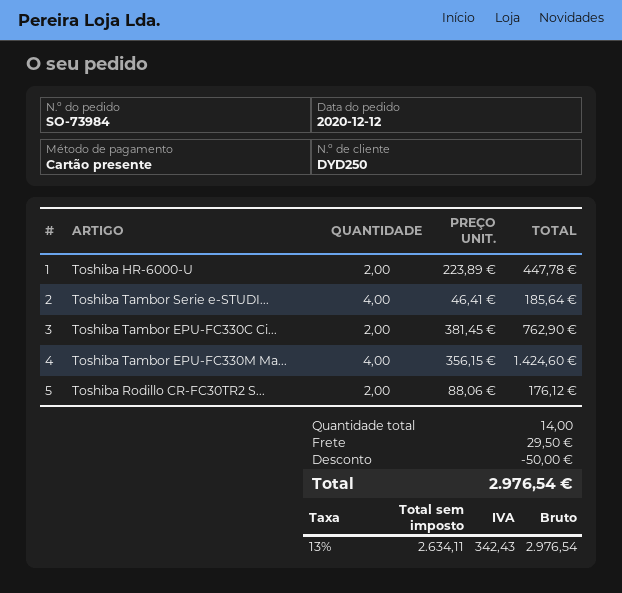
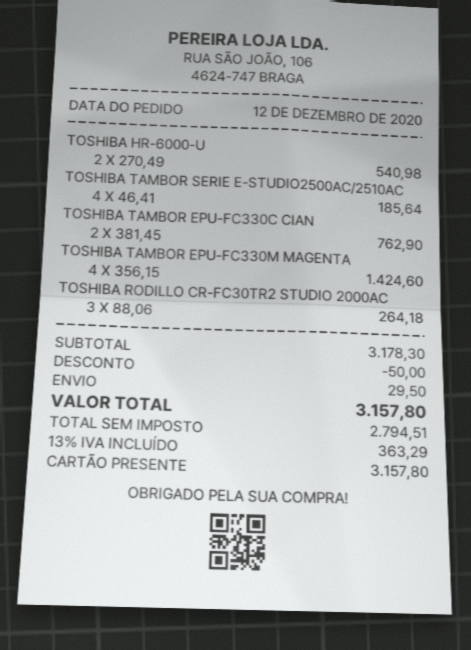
Toshiba HR-6000-U: 2 x 223.89 = 447.78 -> 2 x 270.49 = 540.98
Toshiba Rodillo CR-FC30TR2 S...: 2 x 88.06 = 176.12 -> 3 x 88.06 = 264.18
net: 2634.11 -> 2794.51
tax: 13% = 342.43 -> 13% = 363.29
total: 2976.54 -> 3157.80

